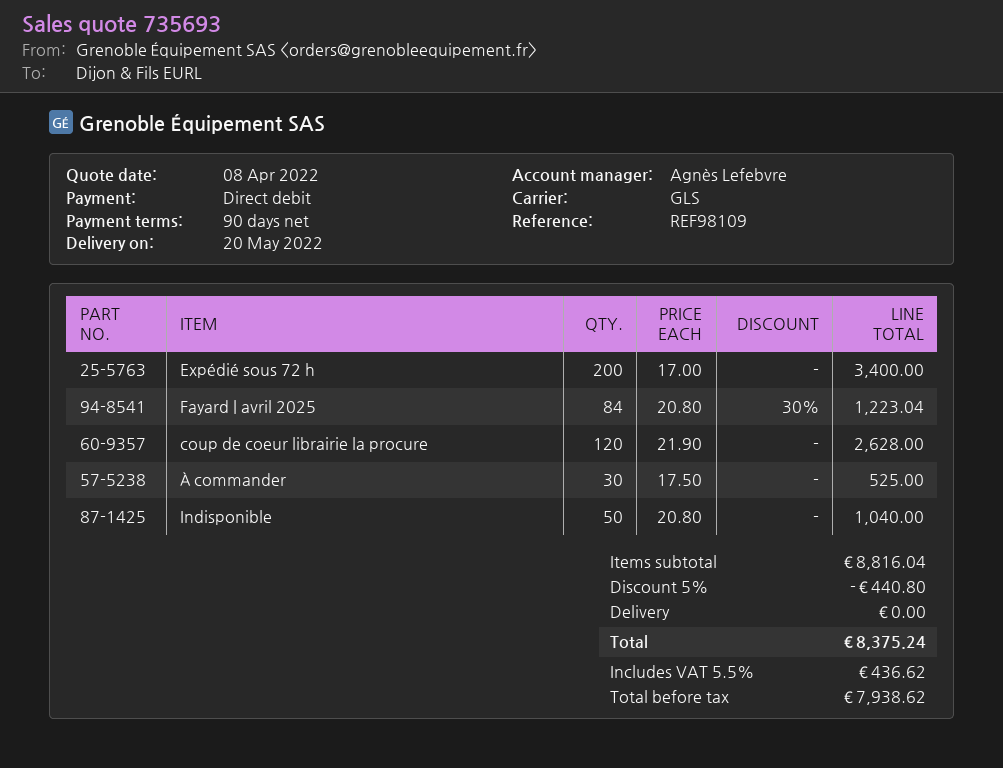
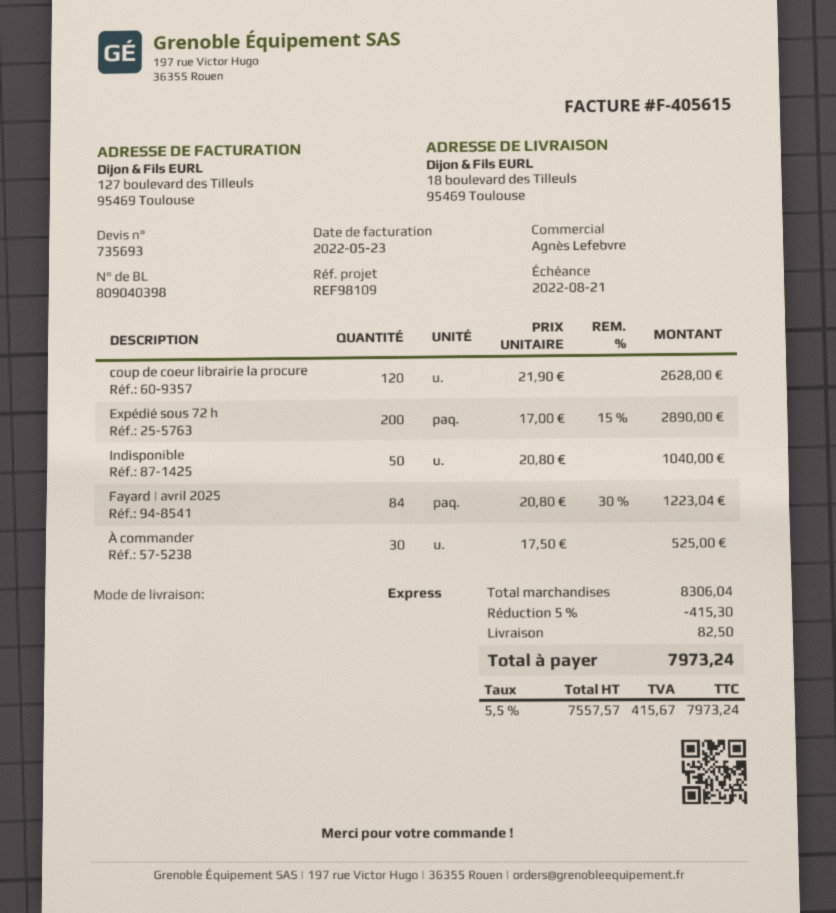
shipping method: GLS -> express
Expédié sous 72 h: 200 x 17.00 = 3400.00 -> 200 x 17.00 - 15% = 2890.00
subtotal: 8816.04 -> 8306.04
discount: 5% = 440.80 -> 5% = 415.30
shipping: 0.00 -> 82.50
net: 7938.62 -> 7557.57
tax: 5.5% = 436.62 -> 5.5% = 415.67
total: 8375.24 -> 7973.24

